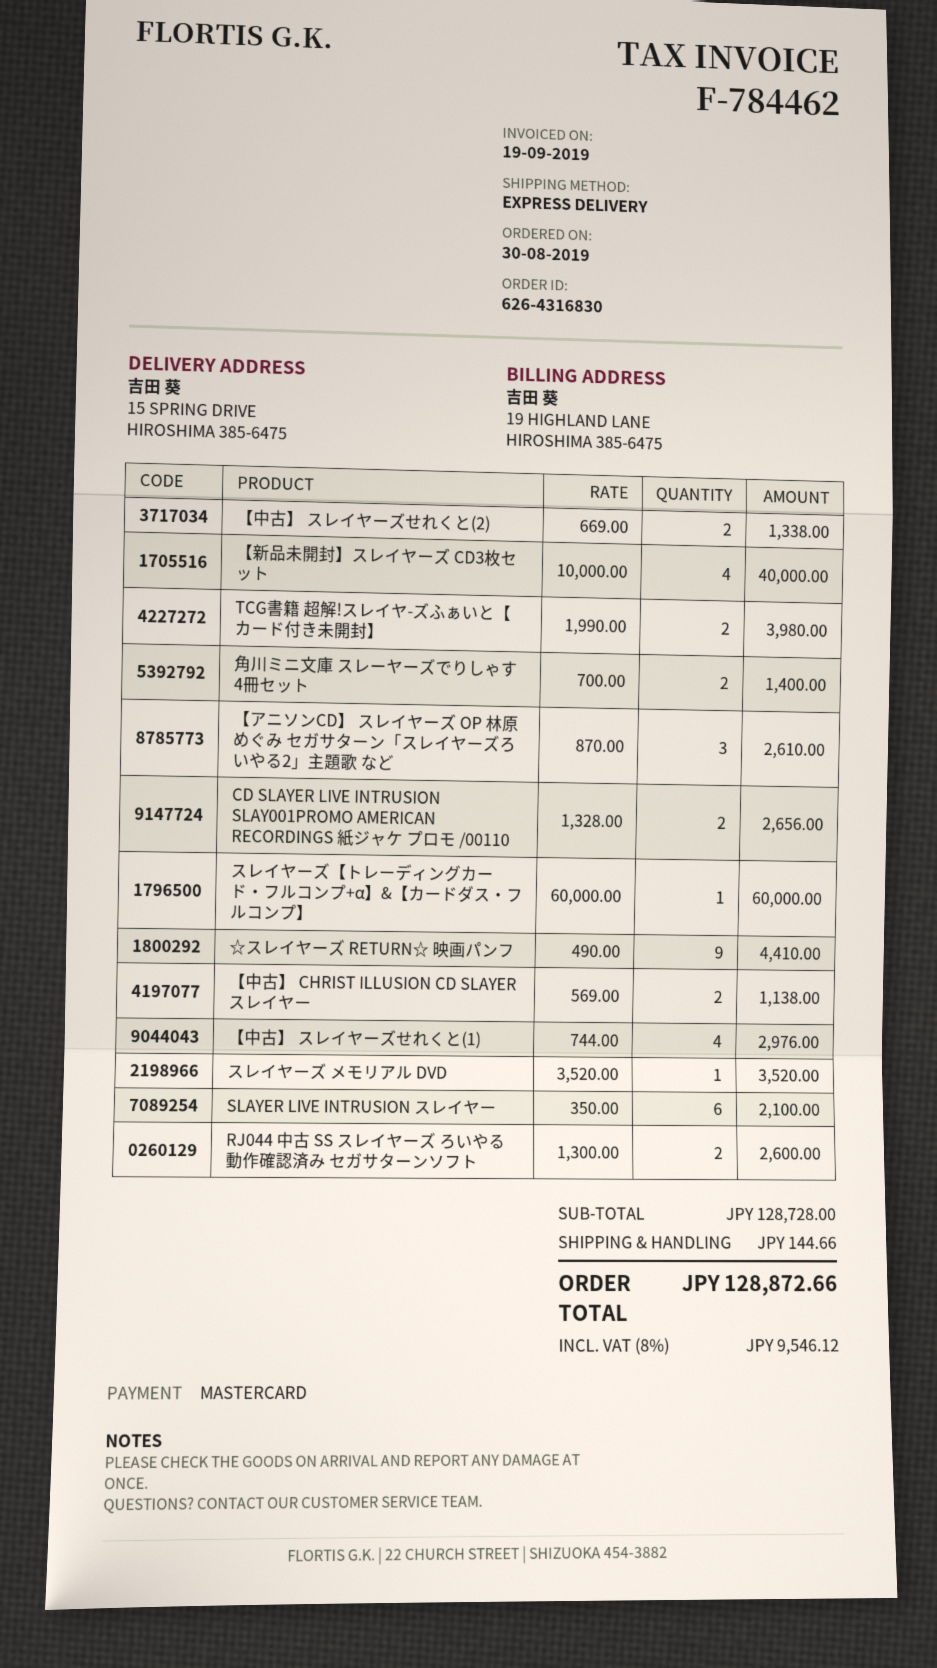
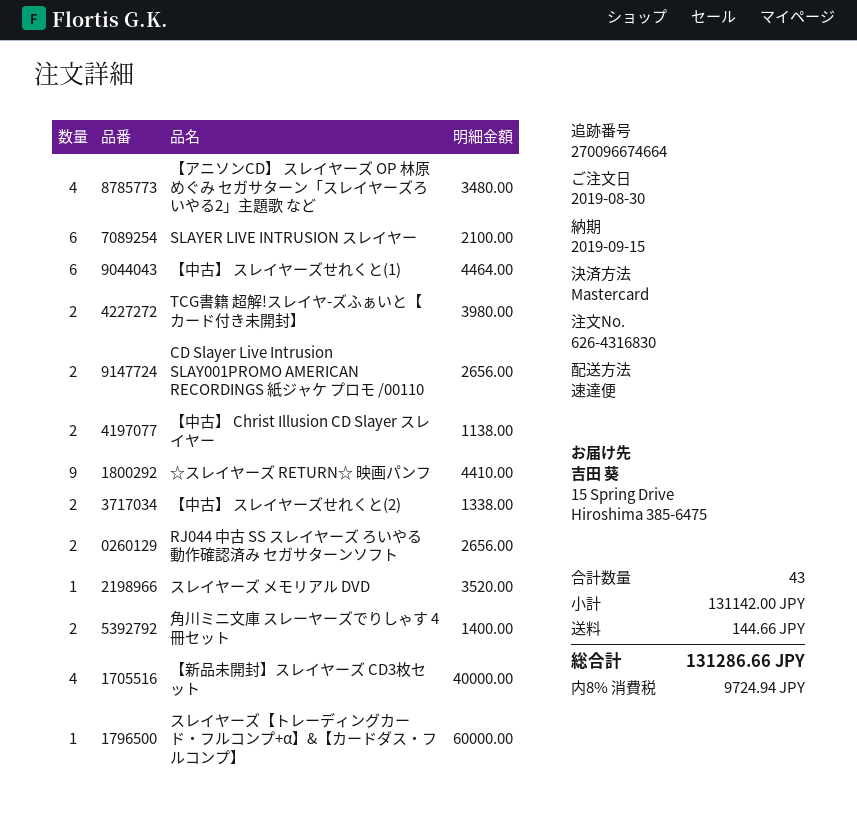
【アニソンCD】 スレイヤーズ OP 林原めぐみ セガサターン「スレイヤーズろいやる2」主題歌 など: 3 for 2610.00 -> 4 for 3480.00
【中古】 スレイヤーズせれくと(1): 4 for 2976.00 -> 6 for 4464.00
RJ044 中古 SS スレイヤーズ ろいやる 動作確認済み セガサターンソフト: 2 for 2600.00 -> 2 for 2656.00
subtotal: 128728.00 -> 131142.00
tax: 8% = 9546.12 -> 8% = 9724.94
total: 128872.66 -> 131286.66

